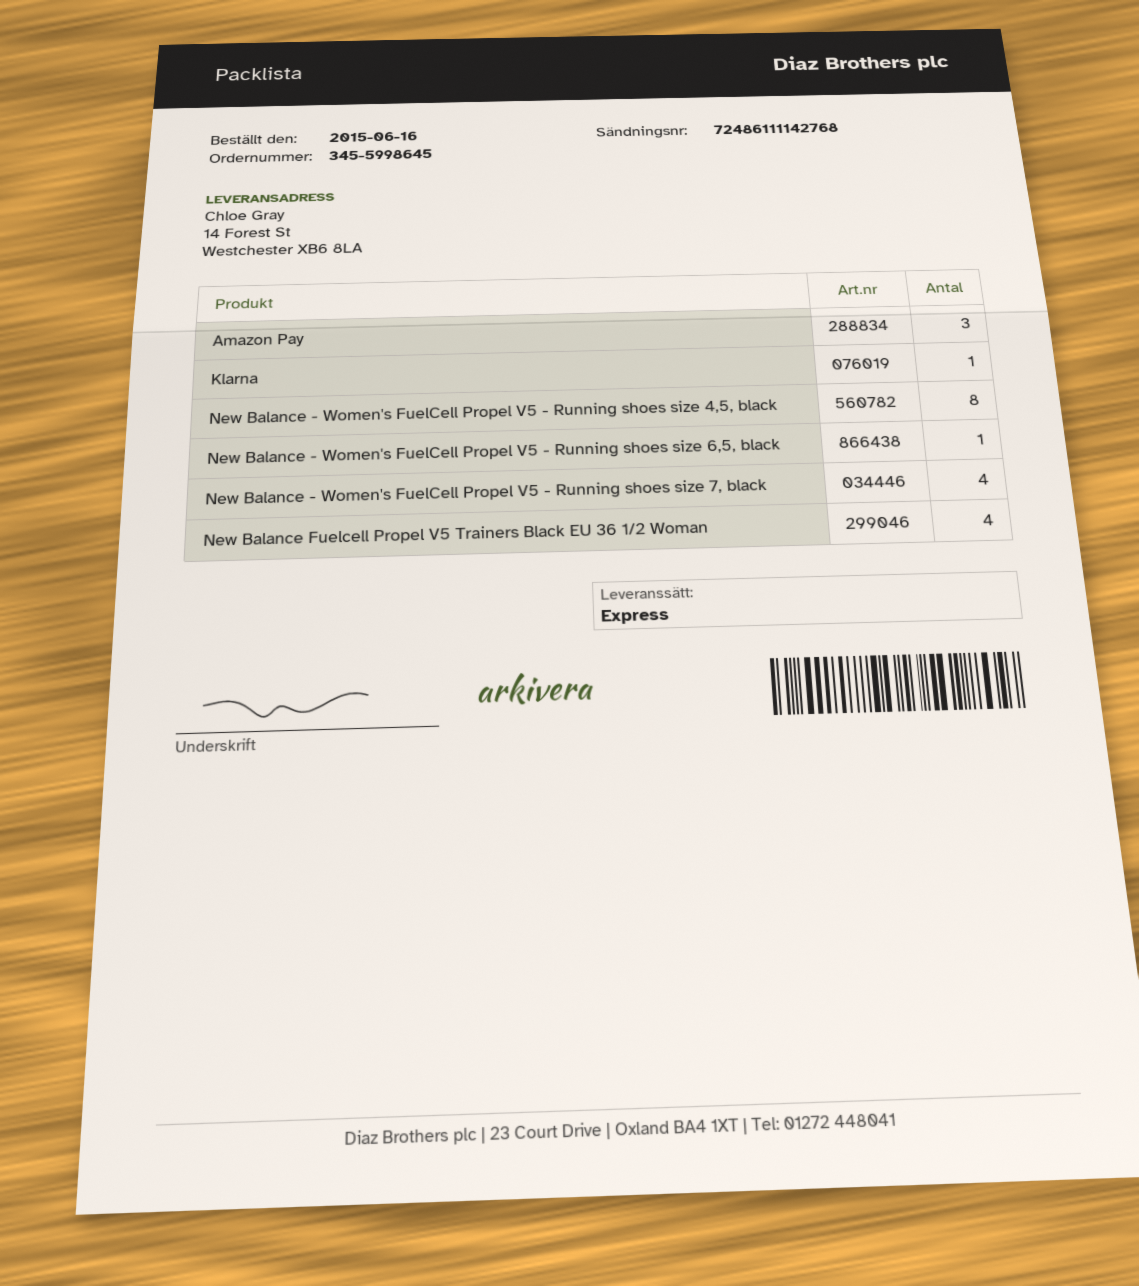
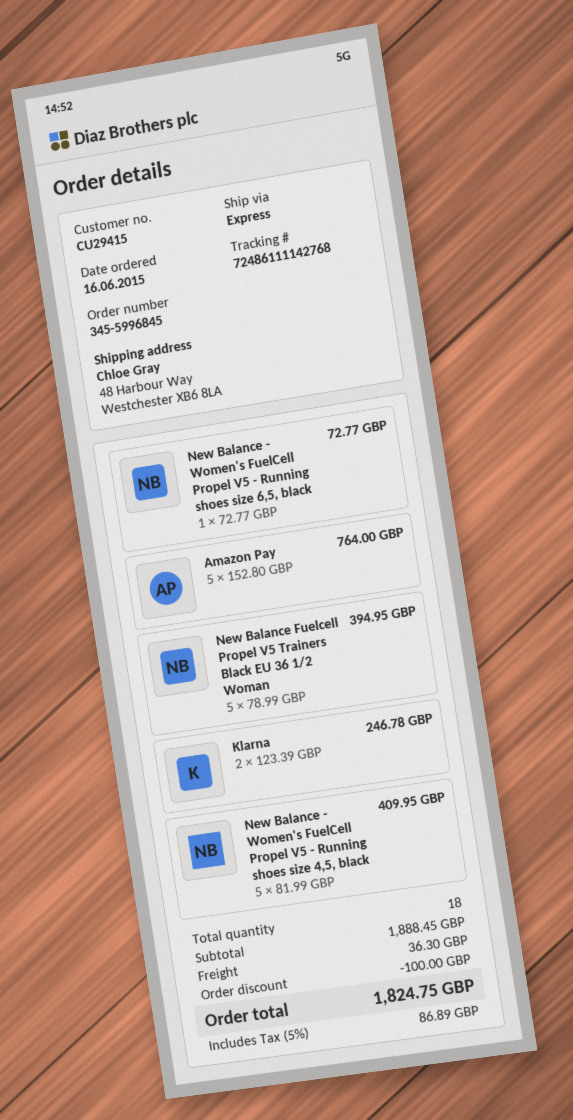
order number: 345-5998645 -> 345-5996845
ship to: 14 Forest St, Westchester XB6 8LA -> 48 Harbour Way, Westchester XB6 8LA
Amazon Pay: 3 -> 5
Klarna: 1 -> 2
New Balance - Women's FuelCell Propel V5 - Running shoes size 4,5, black: 8 -> 5
New Balance - Women's FuelCell Propel V5 - Running shoes size 7, black: 4 -> none
New Balance Fuelcell Propel V5 Trainers Black EU 36 1/2 Woman: 4 -> 5

